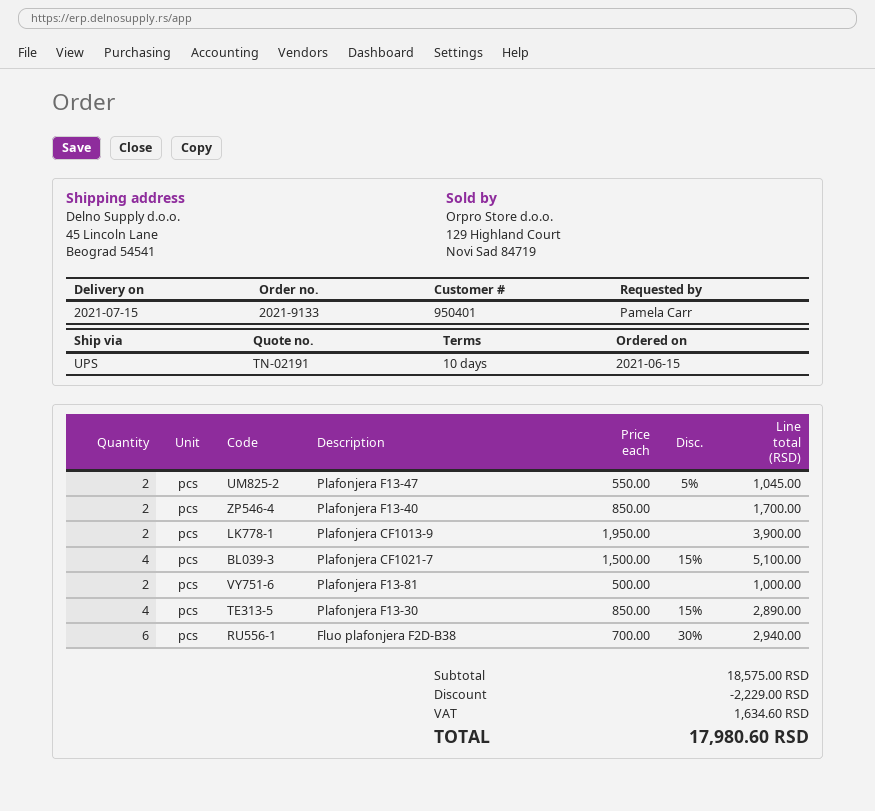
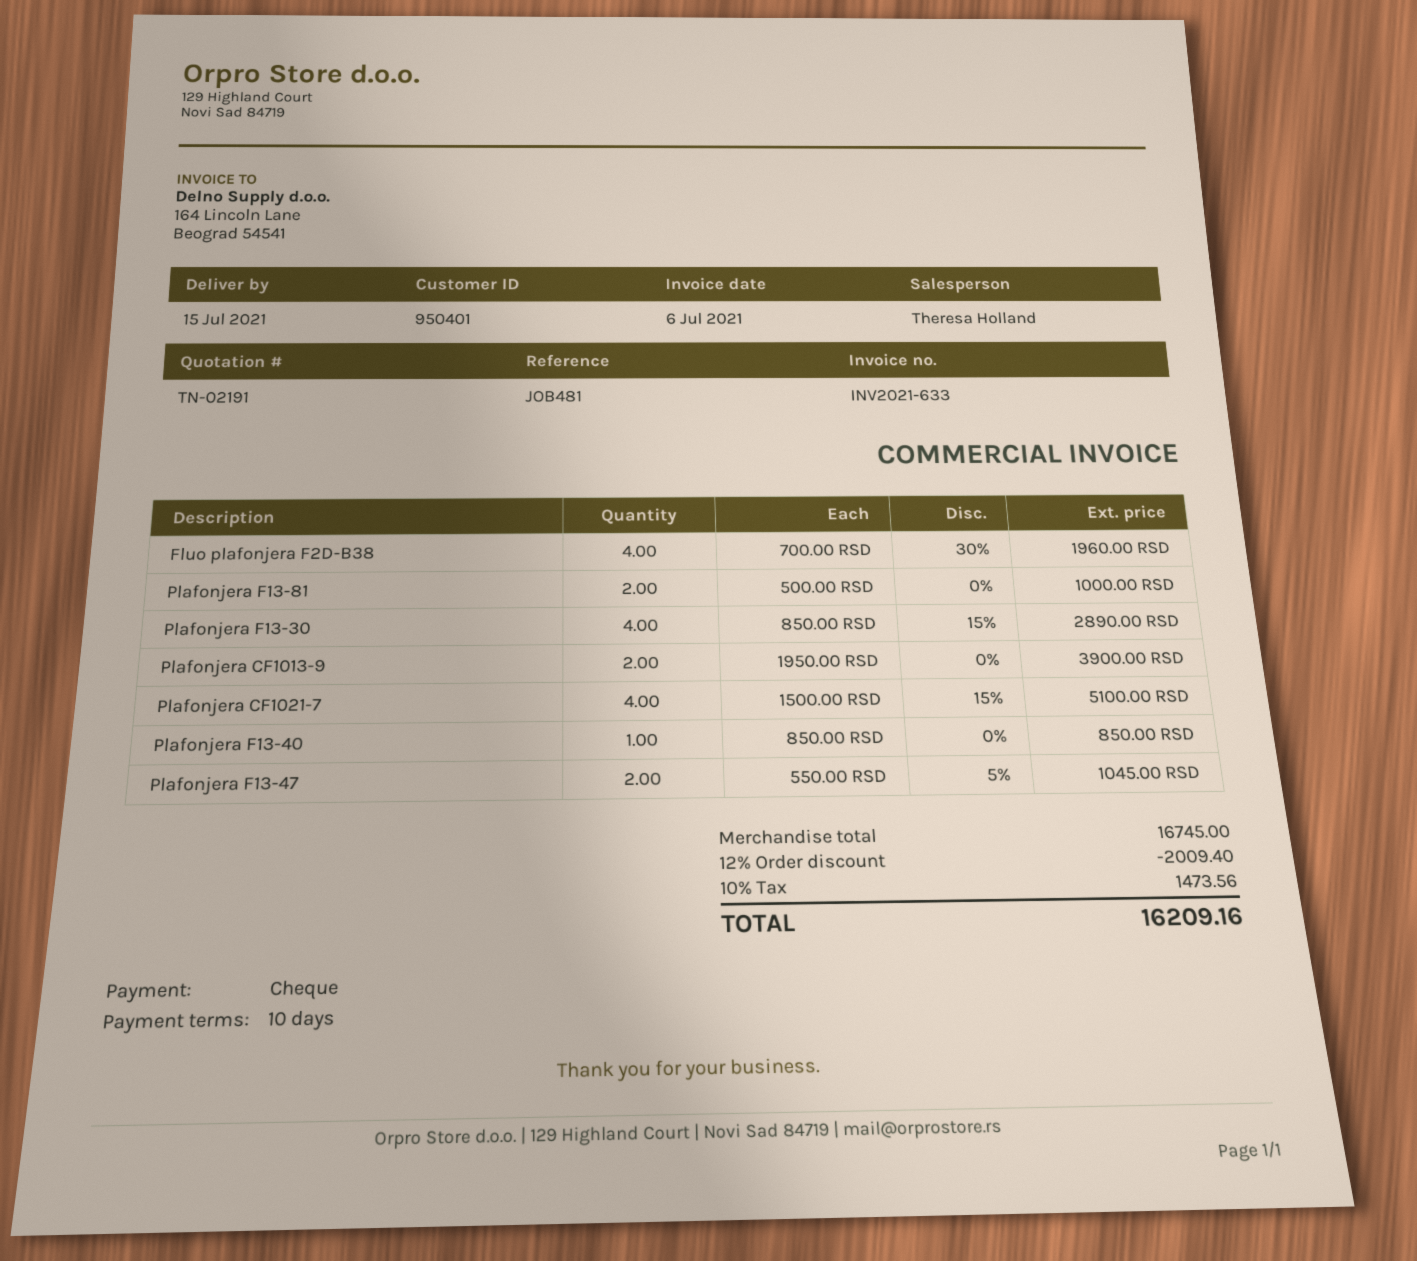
Plafonjera F13-40: 2 x 850.00 = 1700.00 -> 1 x 850.00 = 850.00
Fluo plafonjera F2D-B38: 6 x 700.00 - 30% = 2940.00 -> 4 x 700.00 - 30% = 1960.00
subtotal: 18575.00 -> 16745.00
discount: 2229.00 -> 2009.40
tax: 1634.60 -> 1473.56
total: 17980.60 -> 16209.16

